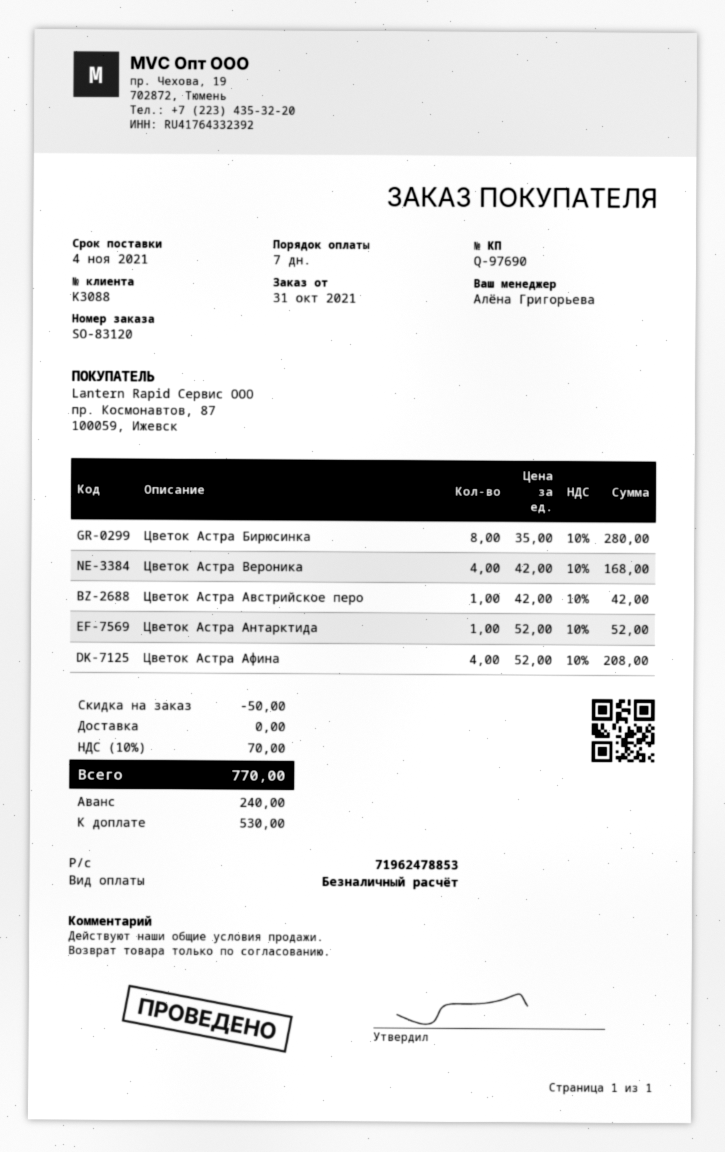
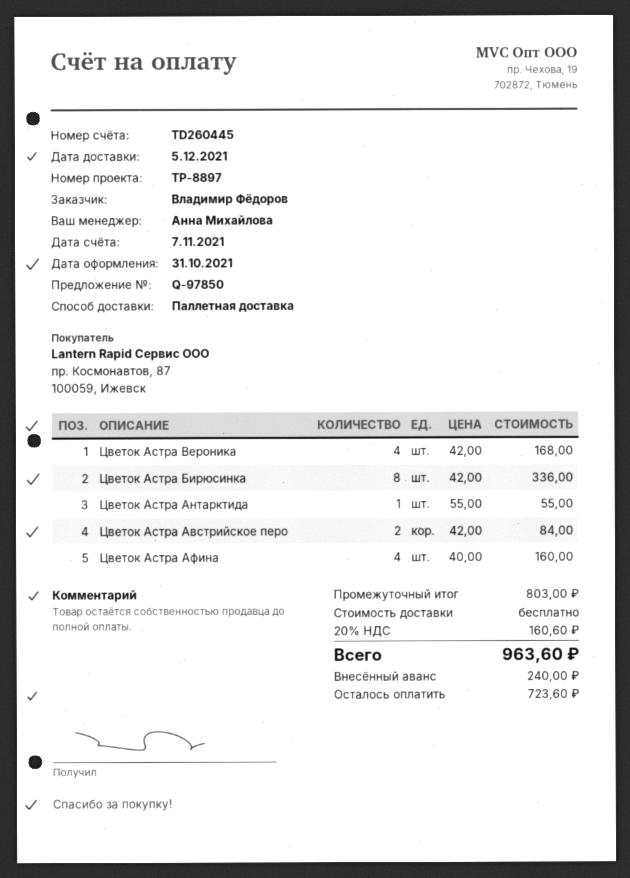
quote number: Q-97690 -> Q-97850
delivery date: 2021-11-04 -> 2021-12-05
sales rep: Алёна Григорьева -> Анна Михайлова
Цветок Астра Бирюсинка: 8 x 35.00 = 280.00 -> 8 x 42.00 = 336.00
Цветок Астра Австрийское перо: 1 x 42.00 = 42.00 -> 2 x 42.00 = 84.00
Цветок Астра Антарктида: 1 x 52.00 = 52.00 -> 1 x 55.00 = 55.00
Цветок Астра Афина: 4 x 52.00 = 208.00 -> 4 x 40.00 = 160.00
discount: 50.00 -> none
tax: 10% = 70.00 -> 20% = 160.60
total: 770.00 -> 963.60
balance: 530.00 -> 723.60

